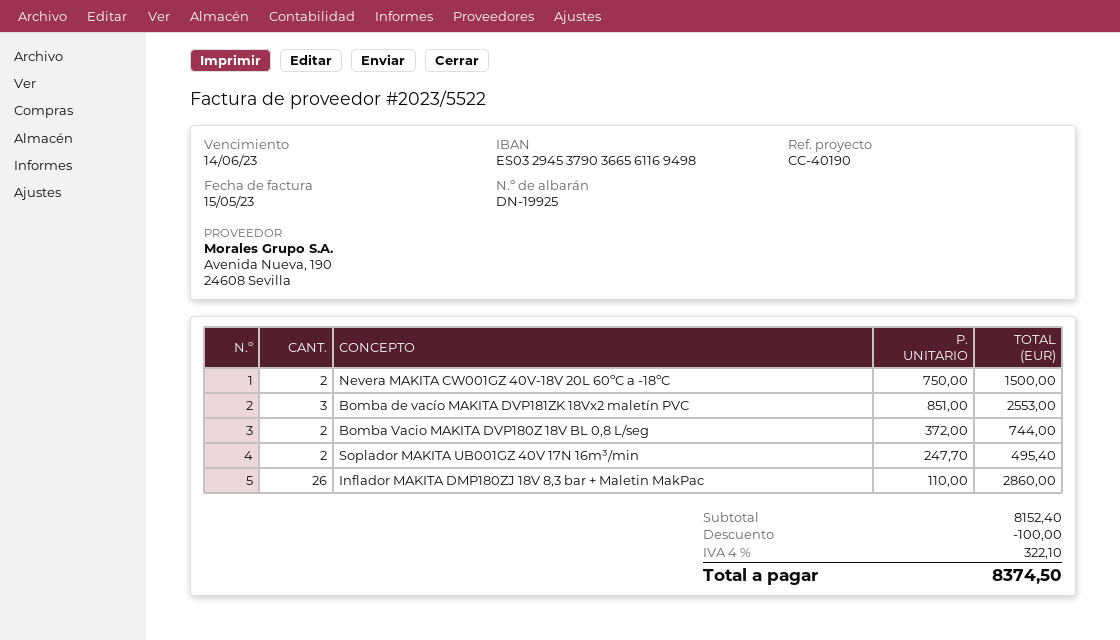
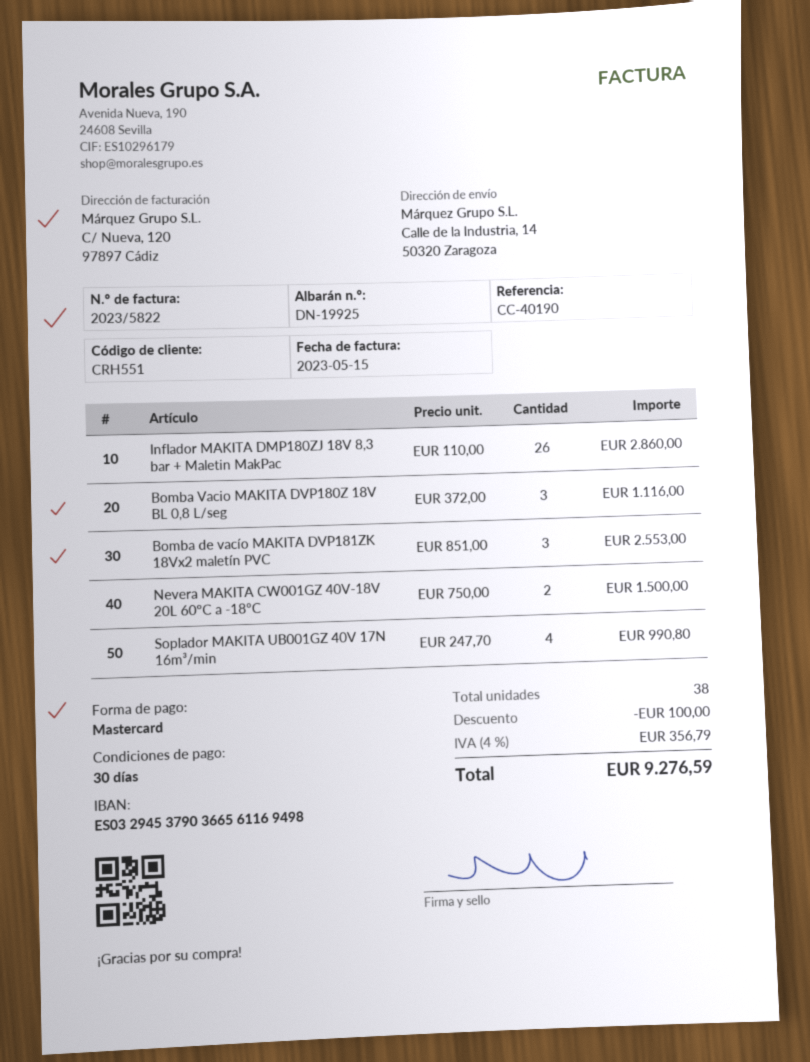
invoice number: 2023/5522 -> 2023/5822
Bomba Vacio MAKITA DVP180Z 18V BL 0,8 L/seg: 2 x 372.00 = 744.00 -> 3 x 372.00 = 1116.00
Soplador MAKITA UB001GZ 40V 17N 16m³/min: 2 x 247.70 = 495.40 -> 4 x 247.70 = 990.80
tax: 4% = 322.10 -> 4% = 356.79
total: 8374.50 -> 9276.59

